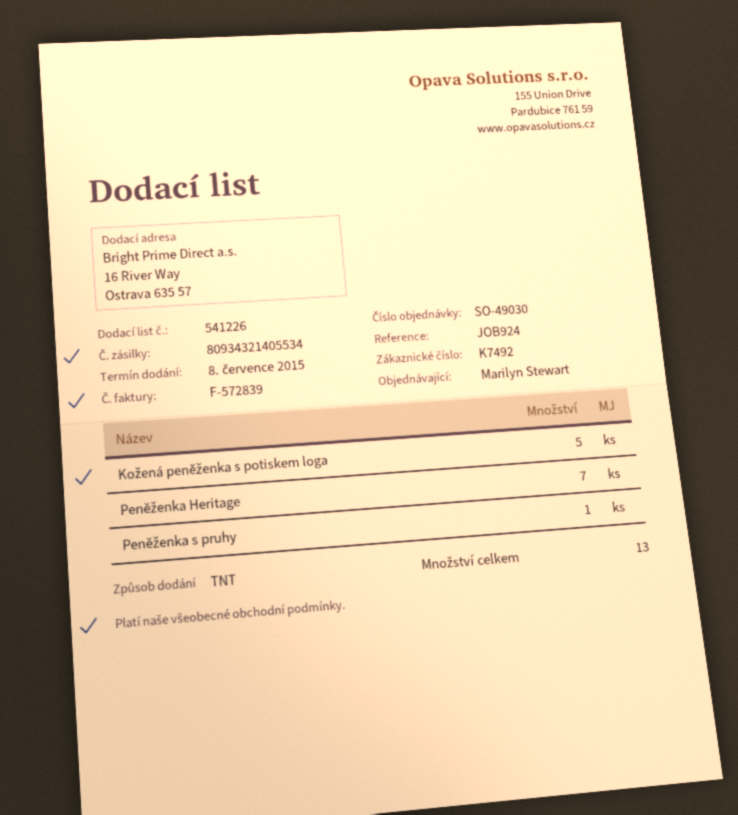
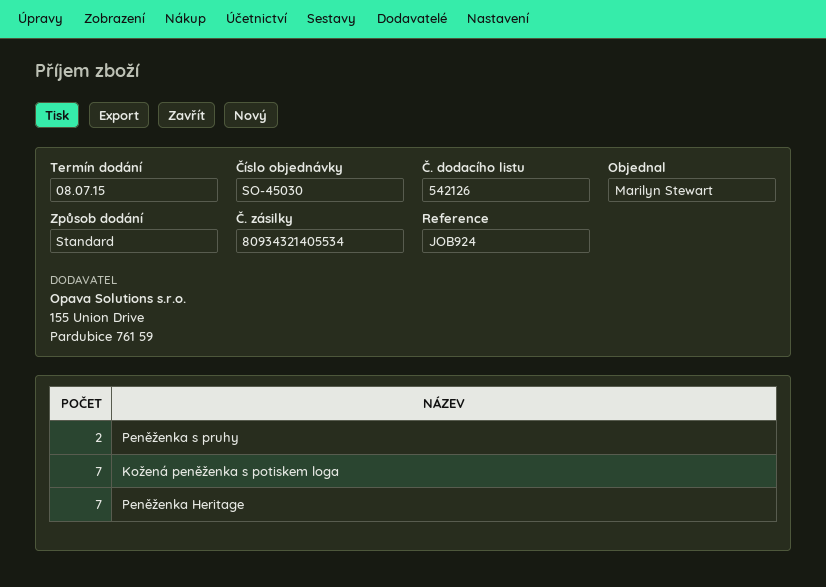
order number: SO-49030 -> SO-45030
delivery note number: 541226 -> 542126
shipping method: TNT -> standard
Kožená peněženka s potiskem loga: 5 -> 7
Peněženka s pruhy: 1 -> 2

